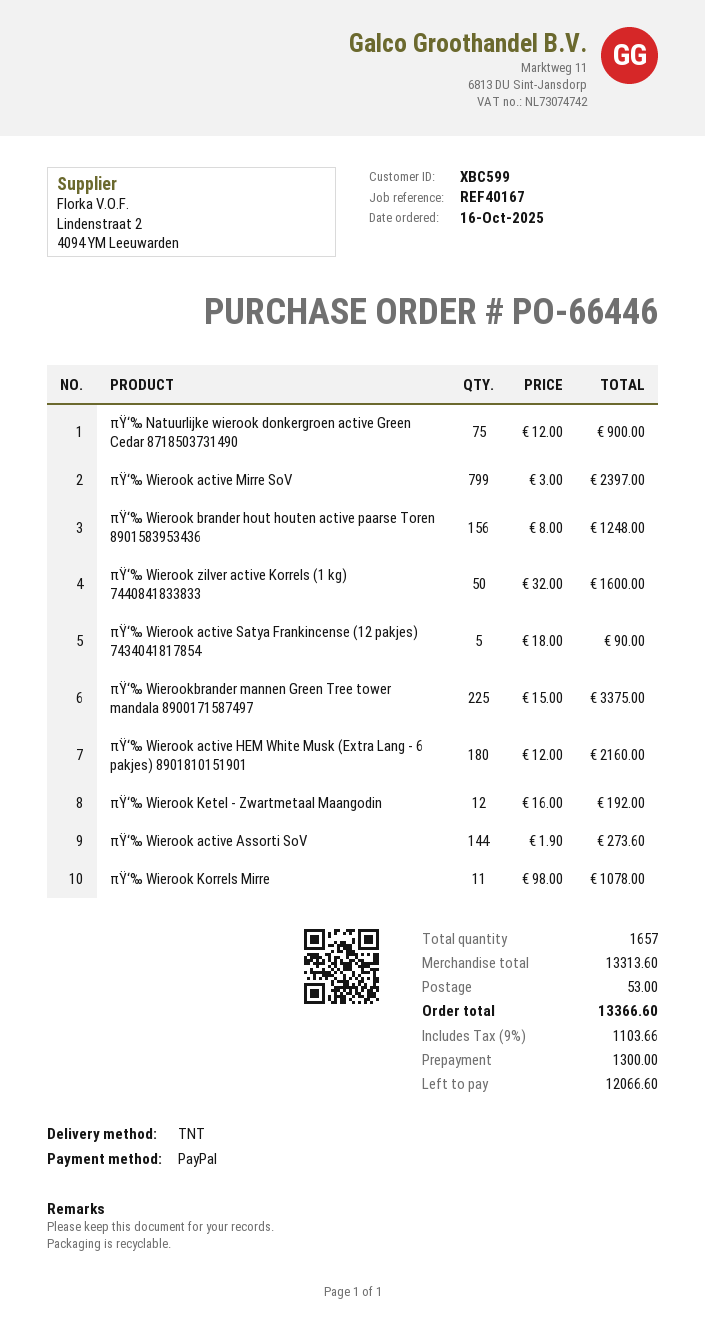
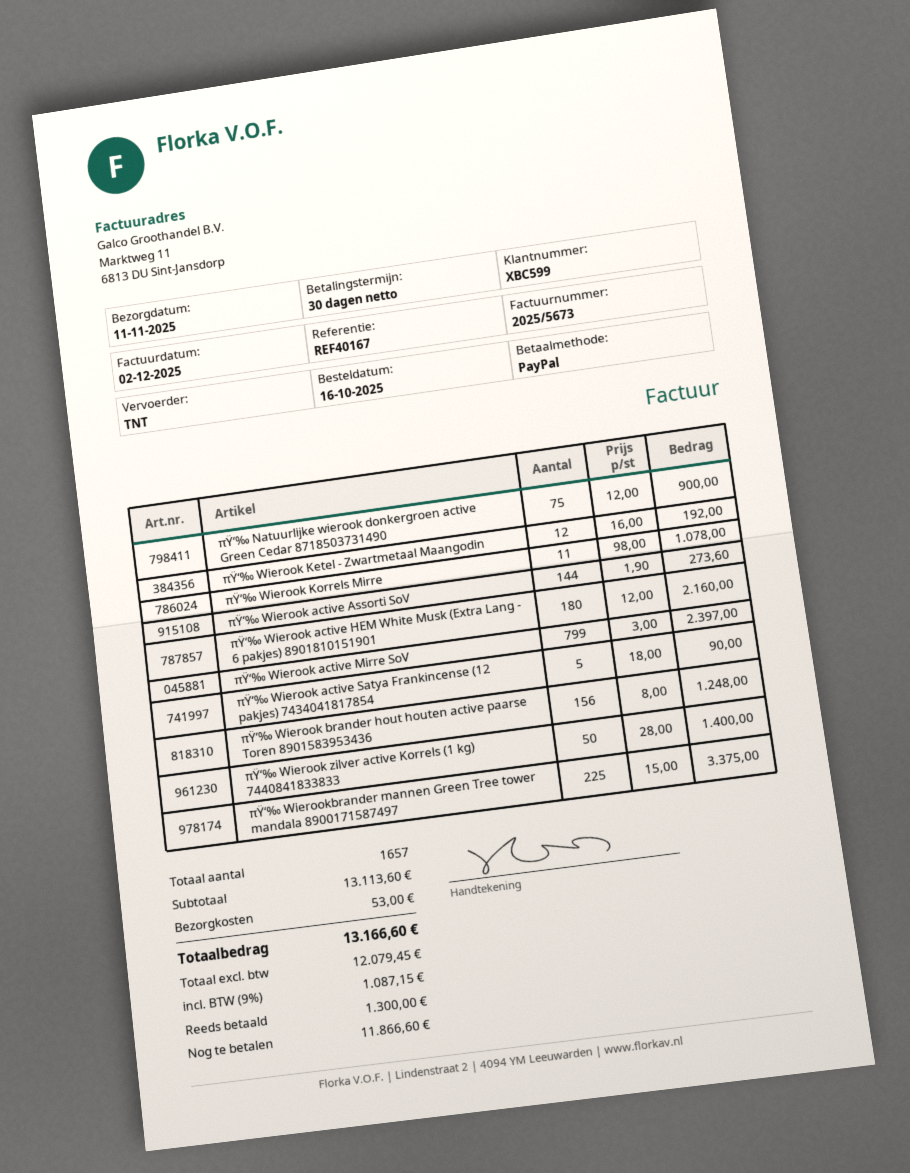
πŸ‘‰ Wierook zilver active Korrels (1 kg) 7440841833833: 50 x 32.00 = 1600.00 -> 50 x 28.00 = 1400.00
subtotal: 13313.60 -> 13113.60
tax: 9% = 1103.66 -> 9% = 1087.15
total: 13366.60 -> 13166.60
balance: 12066.60 -> 11866.60

